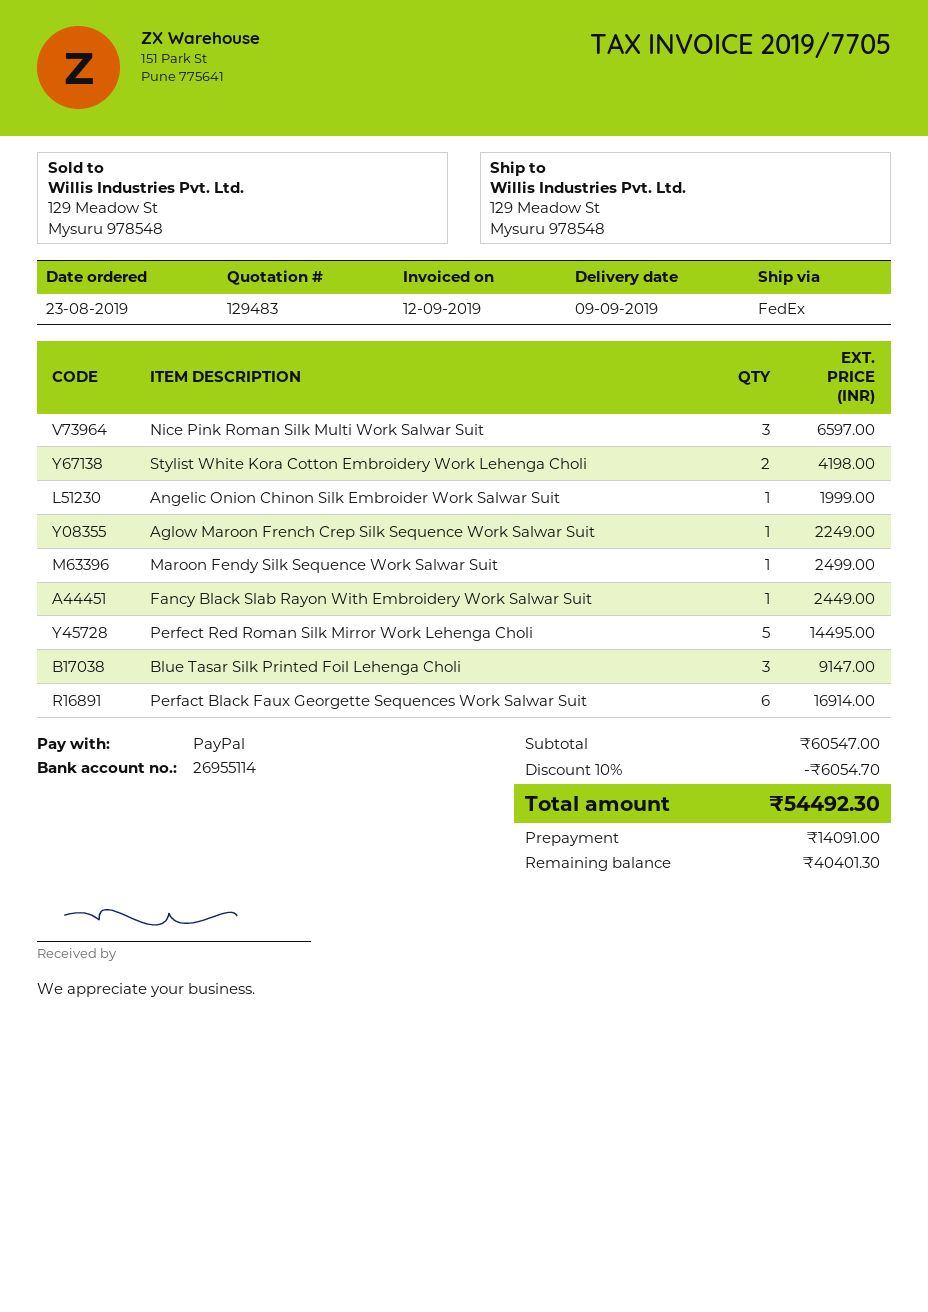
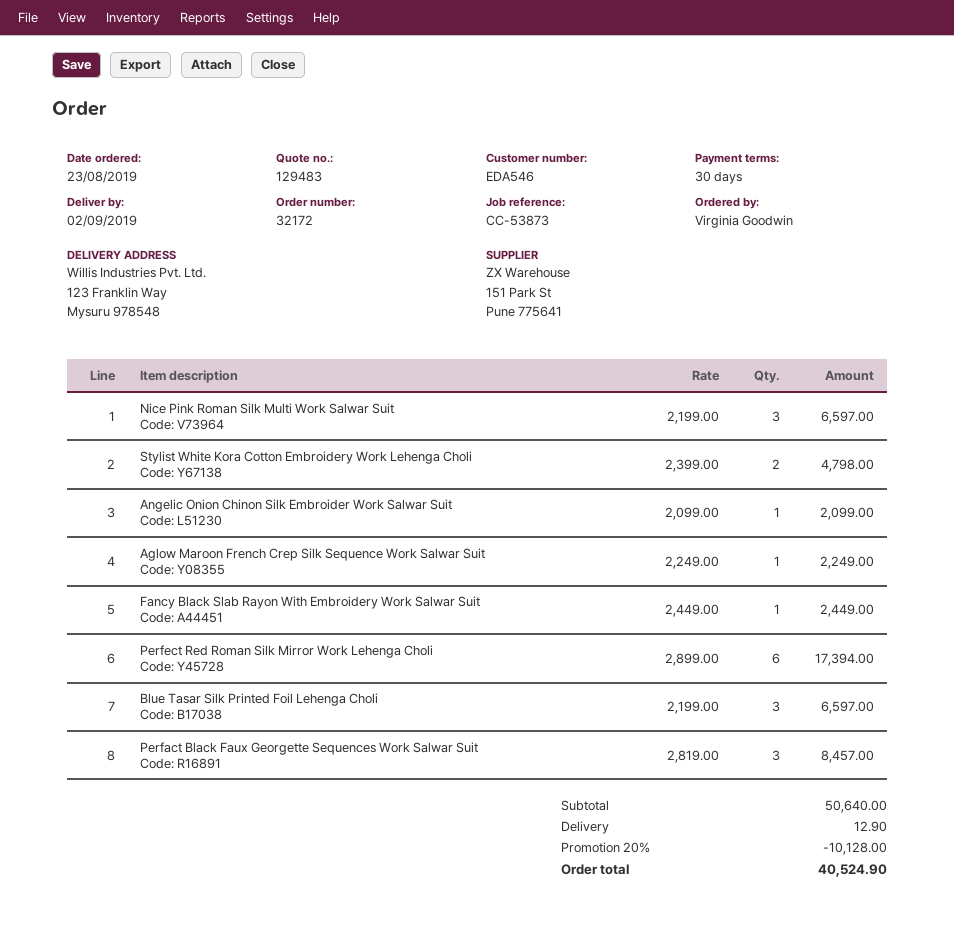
delivery date: 2019-09-09 -> 2019-09-02
ship to: 129 Meadow St, Mysuru 978548 -> 123 Franklin Way, Mysuru 978548
Stylist White Kora Cotton Embroidery Work Lehenga Choli: 2 for 4198.00 -> 2 for 4798.00
Angelic Onion Chinon Silk Embroider Work Salwar Suit: 1 for 1999.00 -> 1 for 2099.00
Maroon Fendy Silk Sequence Work Salwar Suit: 1 for 2499.00 -> none
Perfect Red Roman Silk Mirror Work Lehenga Choli: 5 for 14495.00 -> 6 for 17394.00
Blue Tasar Silk Printed Foil Lehenga Choli: 3 for 9147.00 -> 3 for 6597.00
Perfact Black Faux Georgette Sequences Work Salwar Suit: 6 for 16914.00 -> 3 for 8457.00
subtotal: 60547.00 -> 50640.00
discount: 10% = 6054.70 -> 20% = 10128.00
shipping: none -> 12.90
total: 54492.30 -> 40524.90

